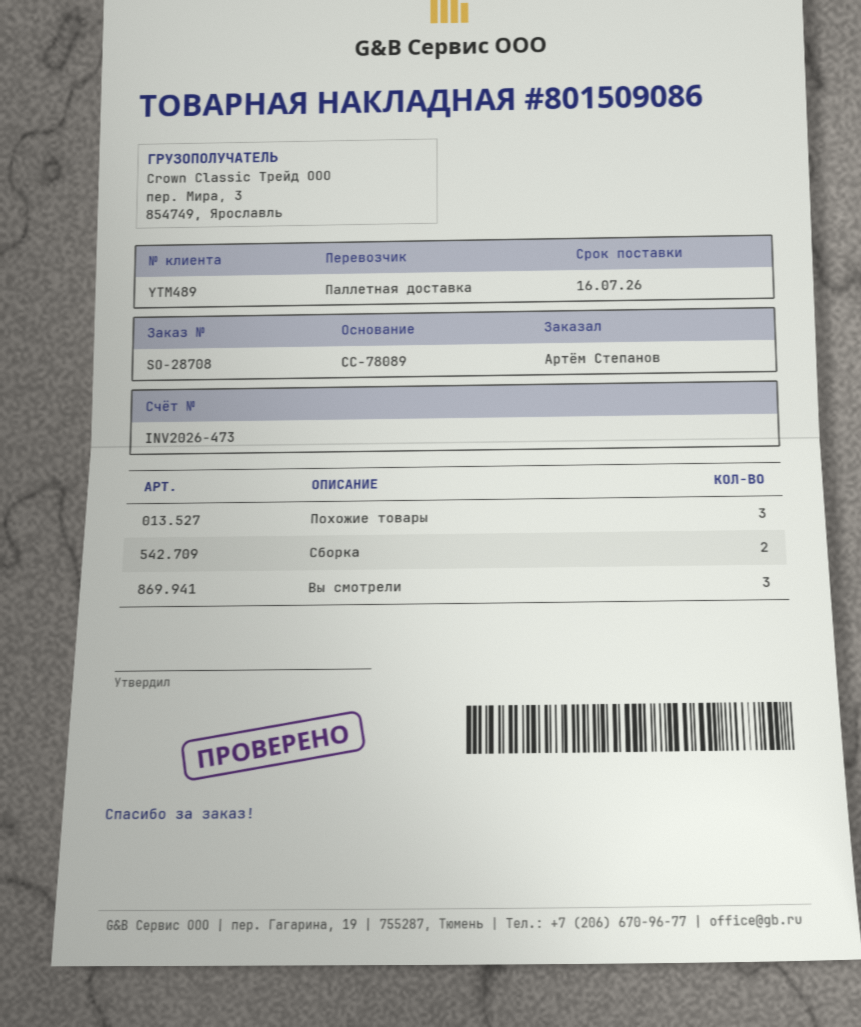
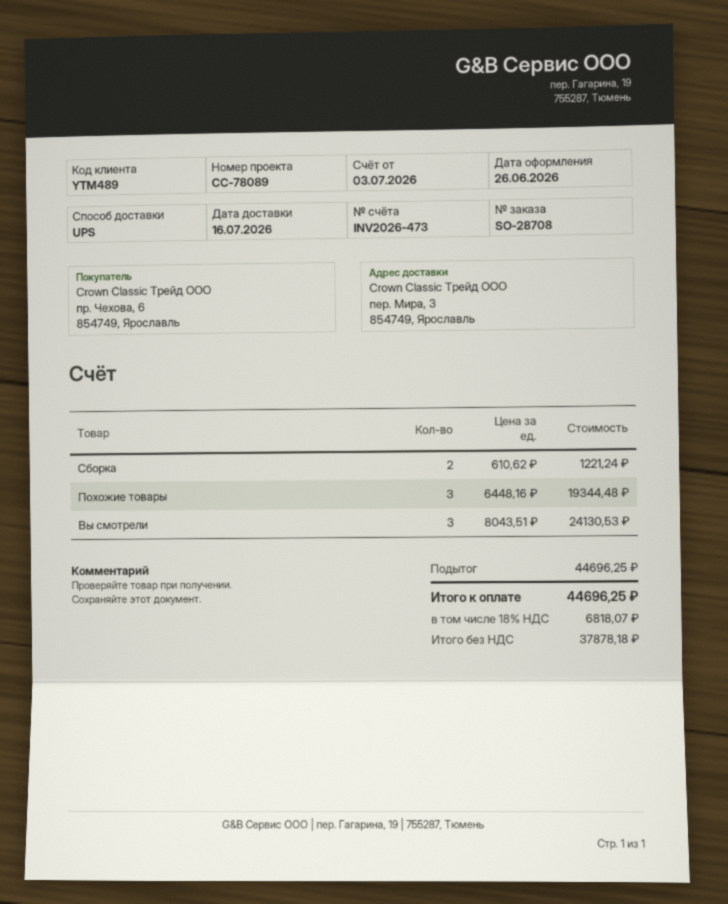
shipping method: pallet freight -> UPS

